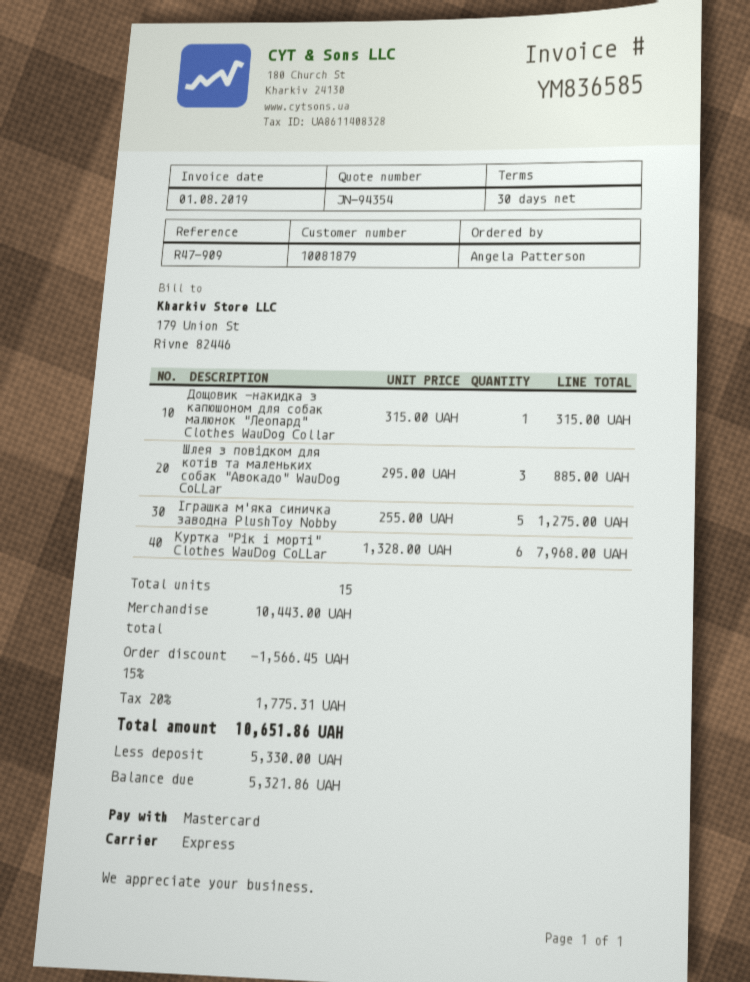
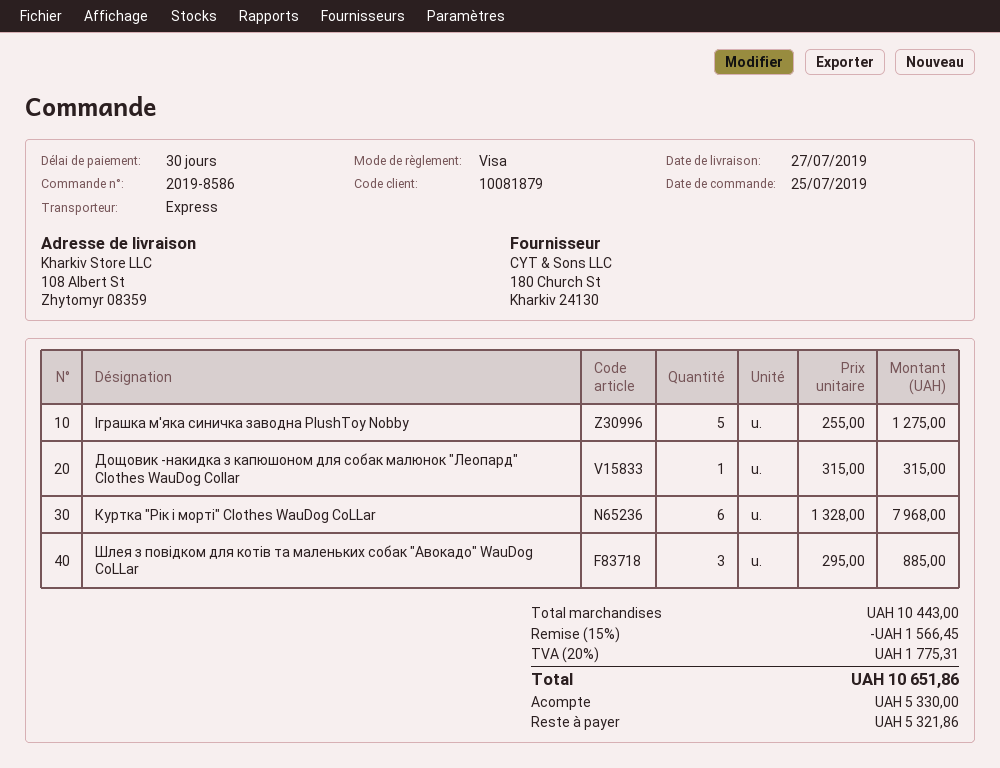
payment method: Mastercard -> Visa

